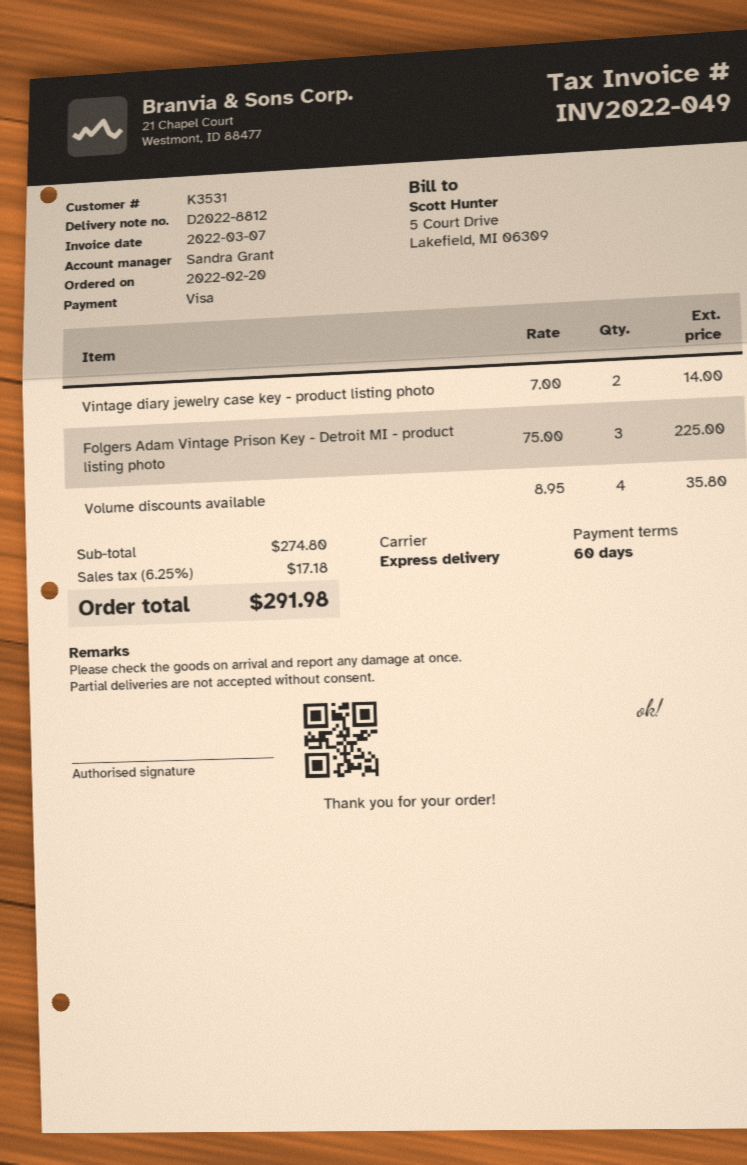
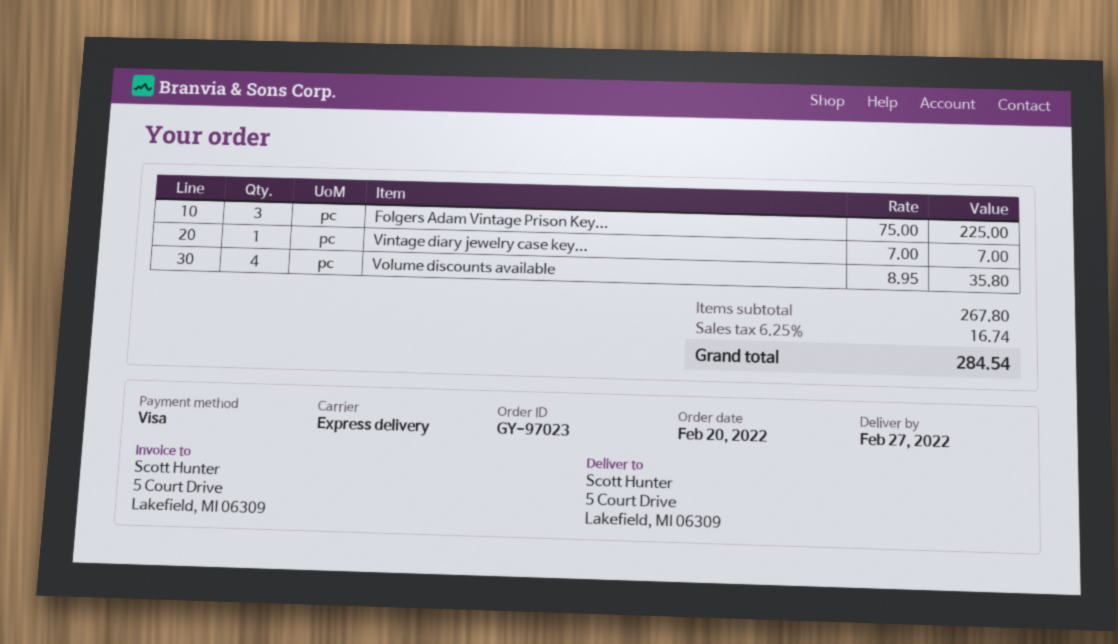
Vintage diary jewelry case key - product listing photo: 2 x 7.00 = 14.00 -> 1 x 7.00 = 7.00
subtotal: 274.80 -> 267.80
tax: 6.25% = 17.18 -> 6.25% = 16.74
total: 291.98 -> 284.54

